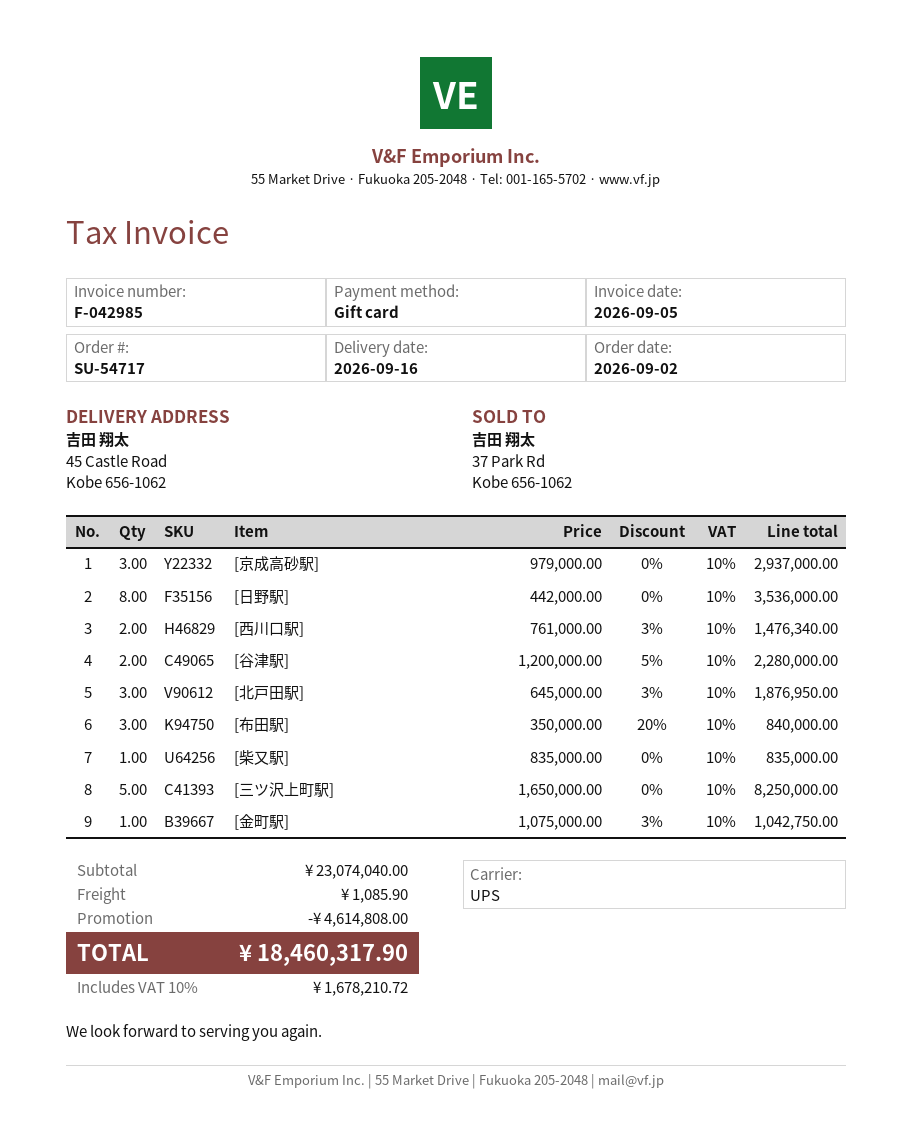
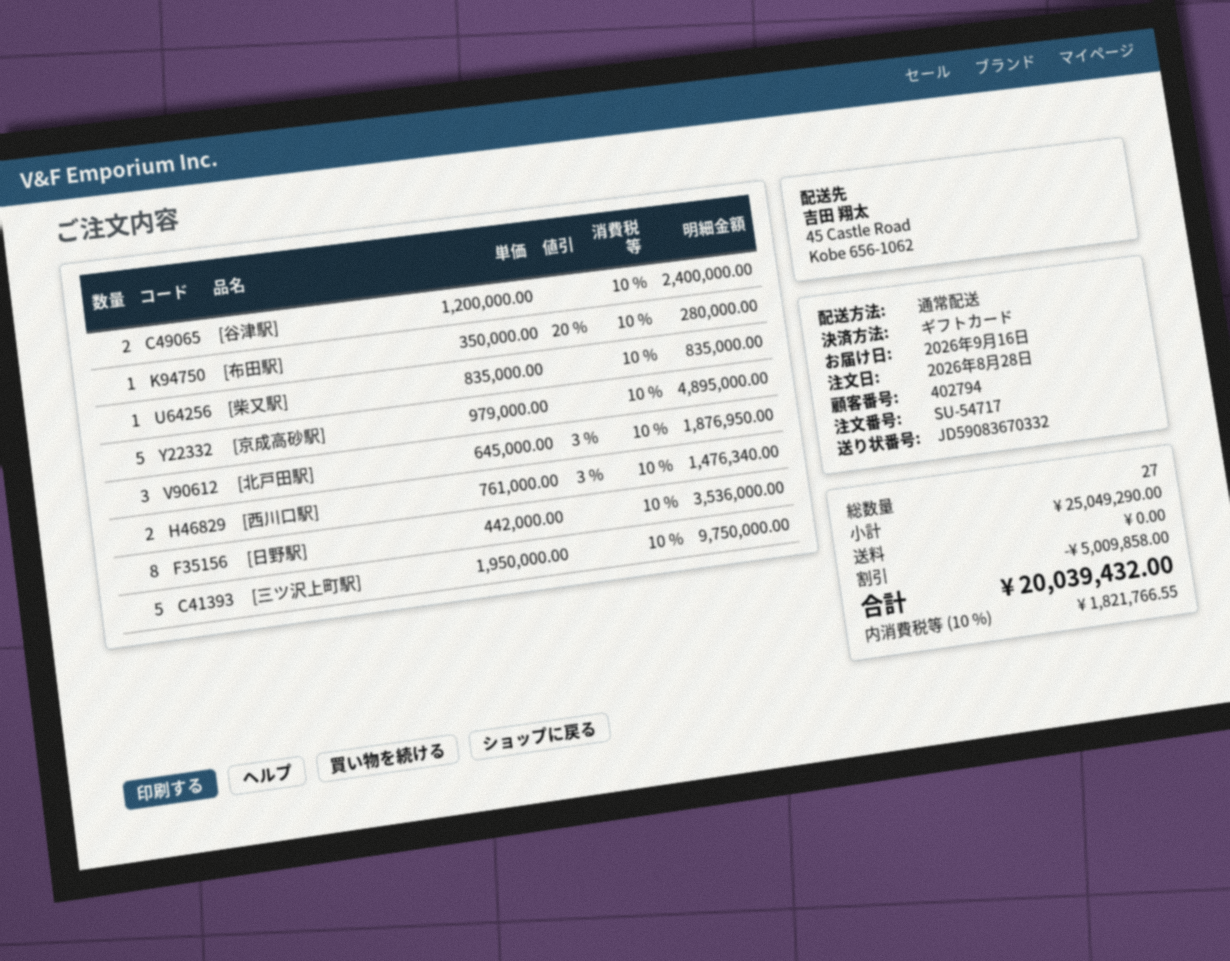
order date: 2026-09-02 -> 2026-08-28
shipping method: UPS -> standard
[京成高砂駅]: 3 x 979000.00 = 2937000.00 -> 5 x 979000.00 = 4895000.00
[谷津駅]: 2 x 1200000.00 - 5% = 2280000.00 -> 2 x 1200000.00 = 2400000.00
[布田駅]: 3 x 350000.00 - 20% = 840000.00 -> 1 x 350000.00 - 20% = 280000.00
[三ツ沢上町駅]: 5 x 1650000.00 = 8250000.00 -> 5 x 1950000.00 = 9750000.00
[金町駅]: 1 x 1075000.00 - 3% = 1042750.00 -> none
subtotal: 23074040.00 -> 25049290.00
discount: 4614808.00 -> 5009858.00
shipping: 1085.90 -> 0.00
tax: 10% = 1678210.72 -> 10% = 1821766.55
total: 18460317.90 -> 20039432.00

